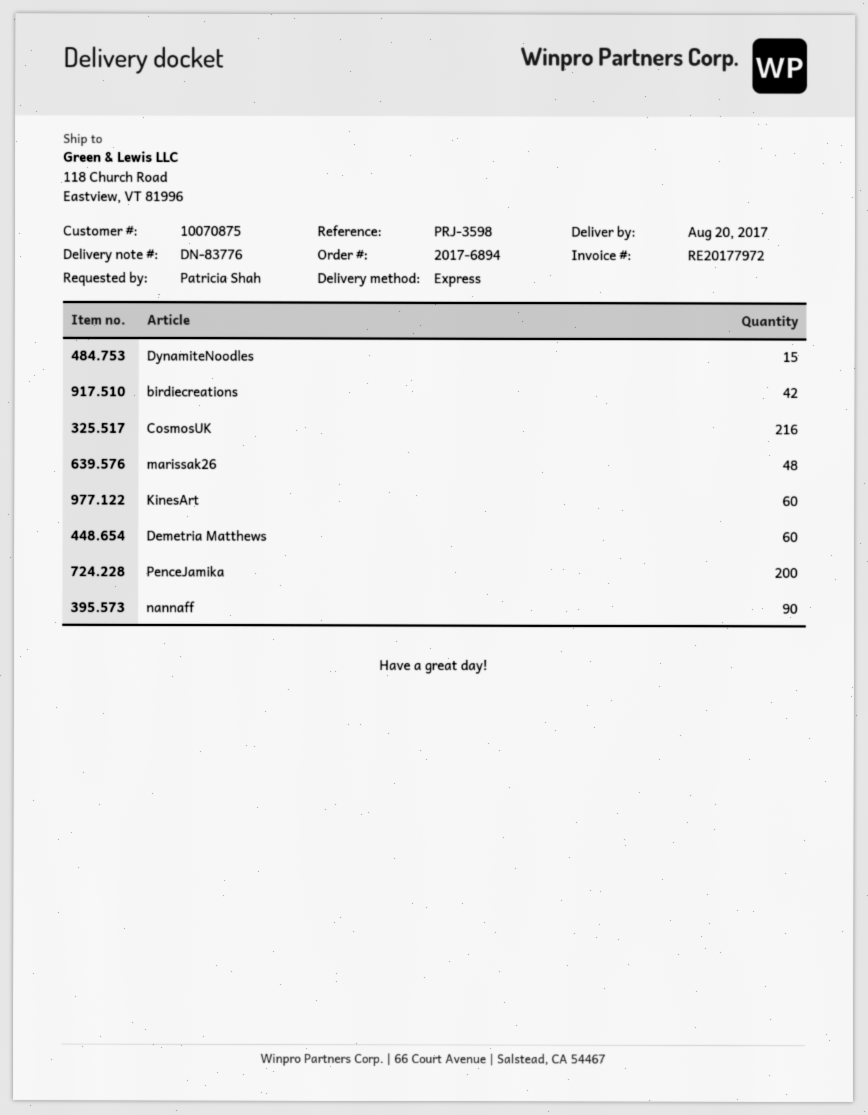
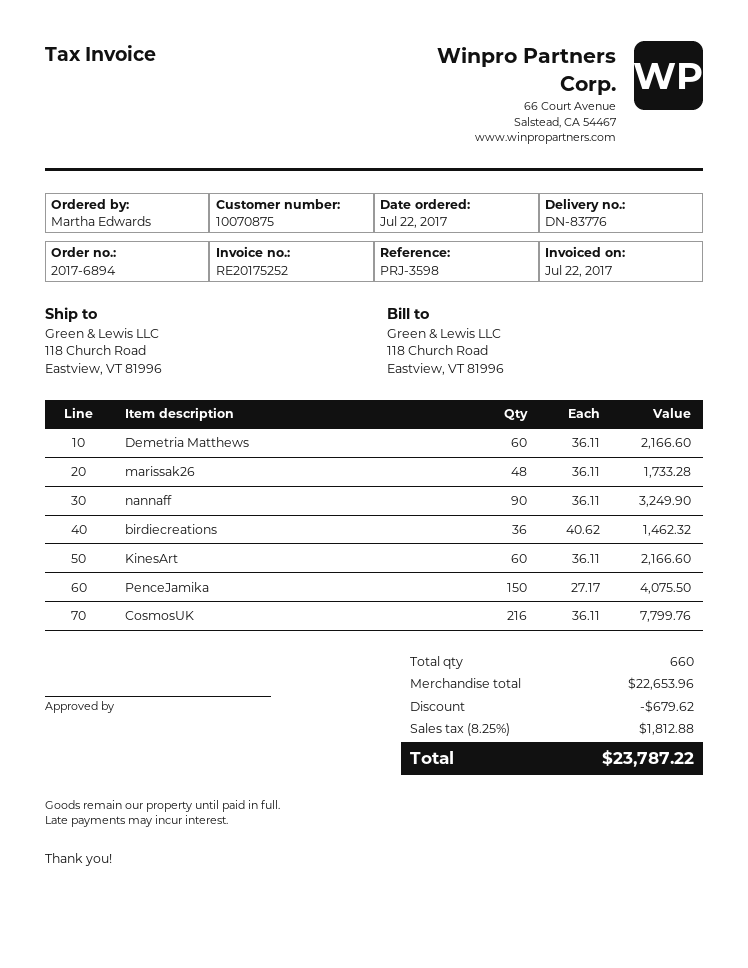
invoice number: RE20177972 -> RE20175252
ordered by: Patricia Shah -> Martha Edwards
DynamiteNoodles: 15 -> none
birdiecreations: 42 -> 36
PenceJamika: 200 -> 150

